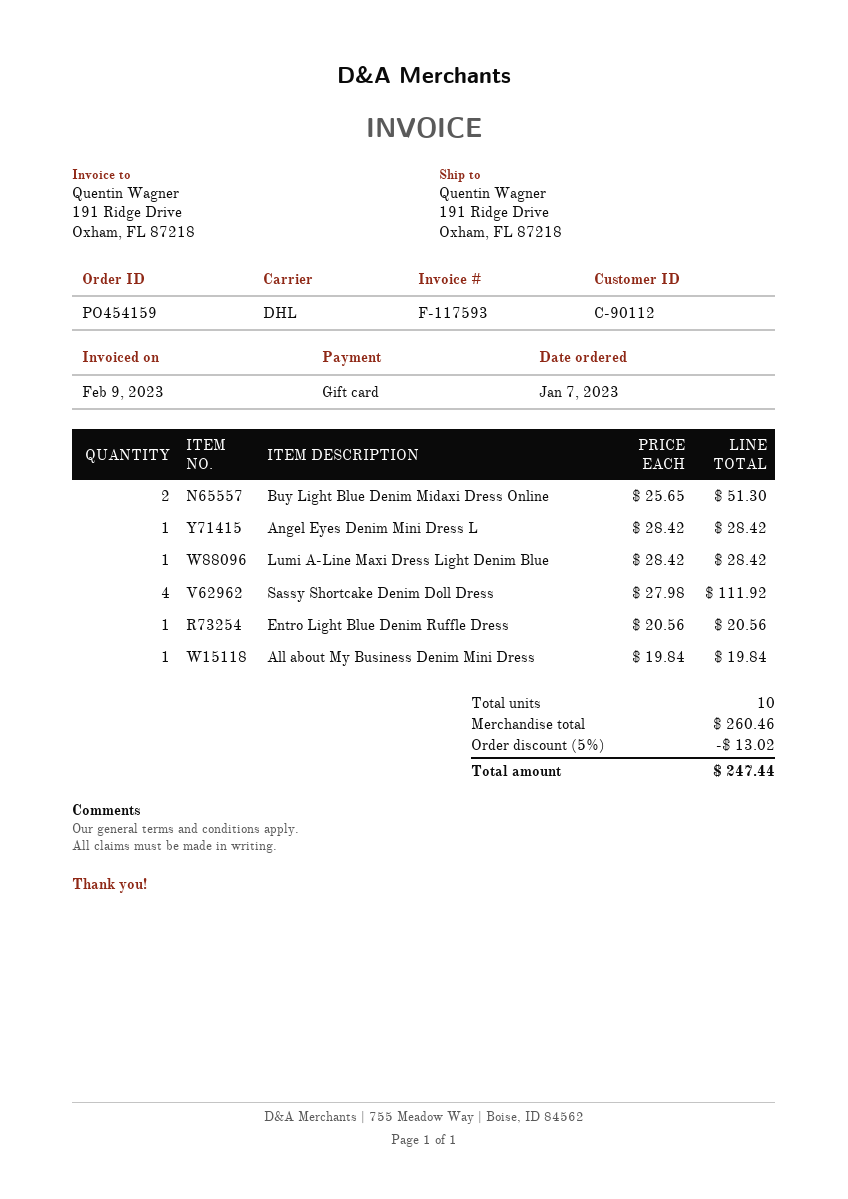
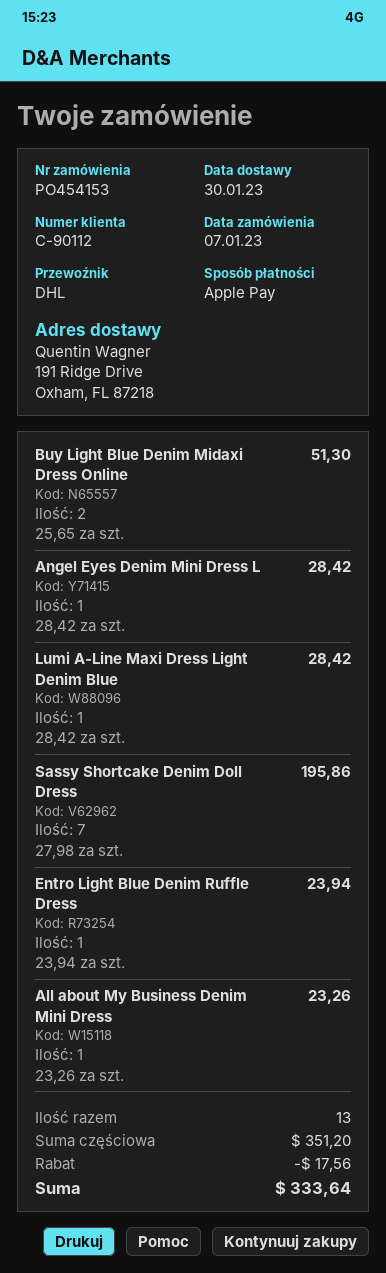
order number: PO454159 -> PO454153
payment method: gift card -> Apple Pay
Sassy Shortcake Denim Doll Dress: 4 x 27.98 = 111.92 -> 7 x 27.98 = 195.86
Entro Light Blue Denim Ruffle Dress: 1 x 20.56 = 20.56 -> 1 x 23.94 = 23.94
All about My Business Denim Mini Dress: 1 x 19.84 = 19.84 -> 1 x 23.26 = 23.26
total quantity: 10 -> 13
subtotal: 260.46 -> 351.20
discount: 13.02 -> 17.56
total: 247.44 -> 333.64

